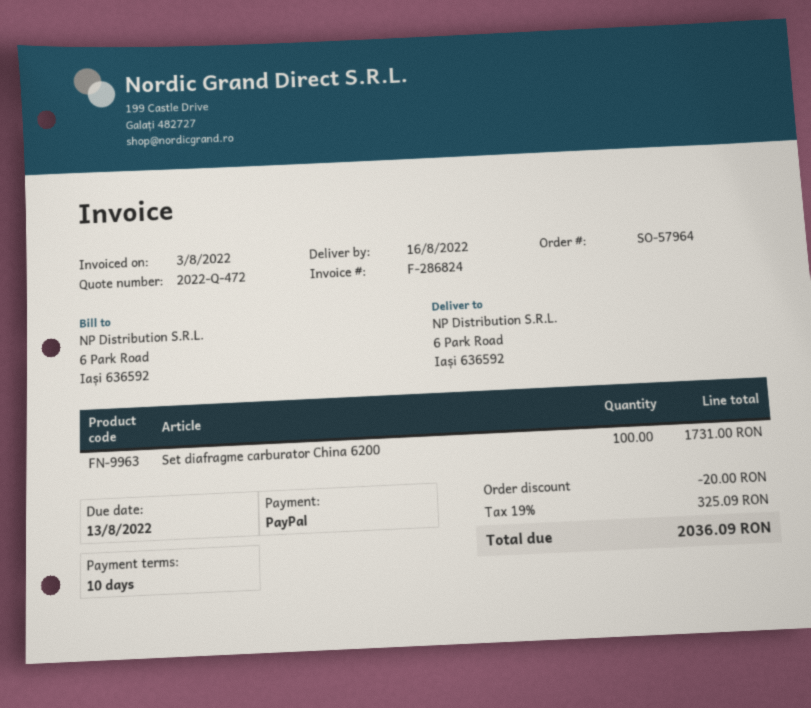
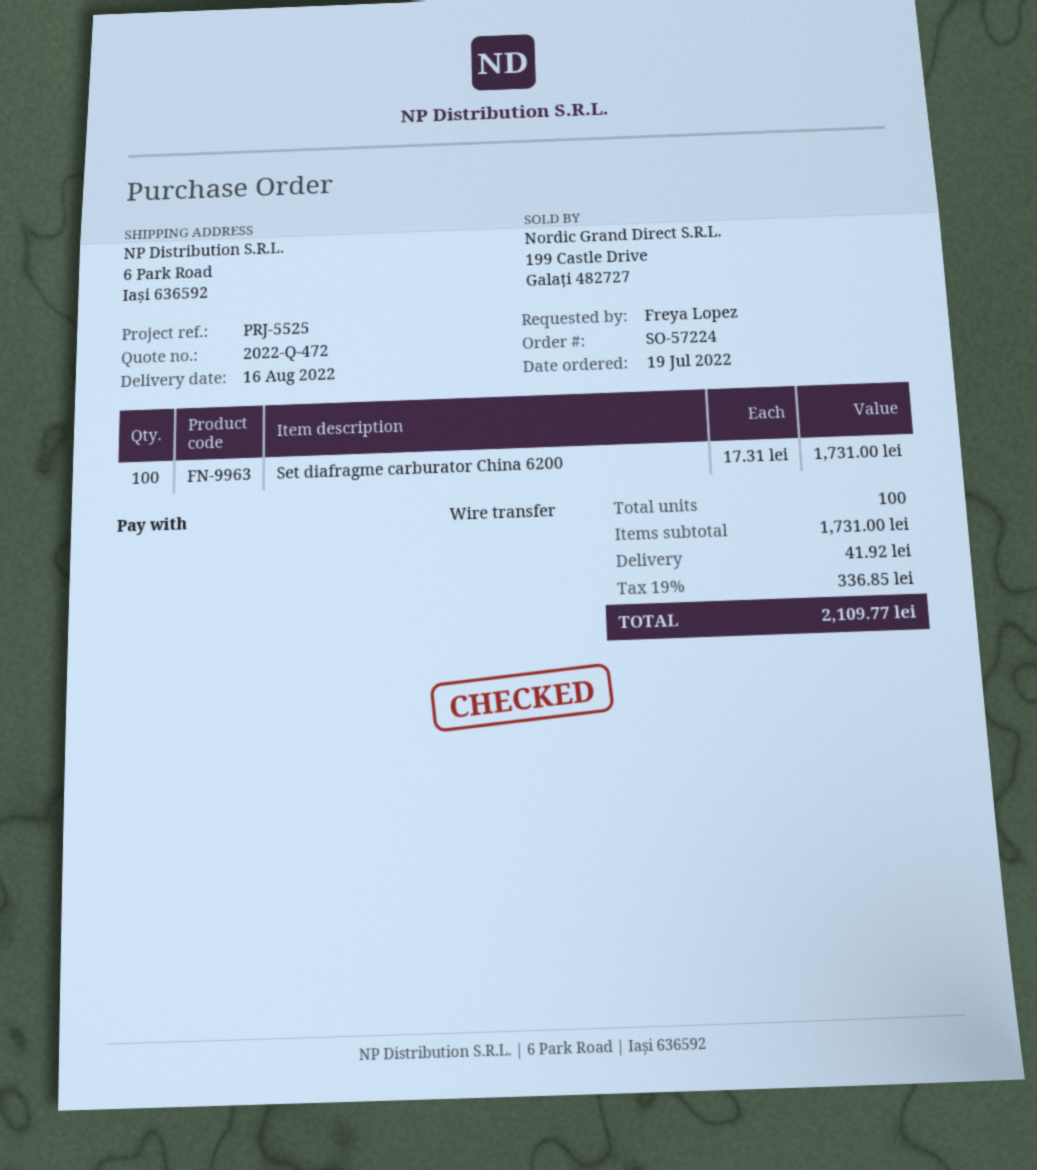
order number: SO-57964 -> SO-57224
payment method: PayPal -> bank transfer
discount: 20.00 -> none
shipping: none -> 41.92
tax: 19% = 325.09 -> 19% = 336.85
total: 2036.09 -> 2109.77

